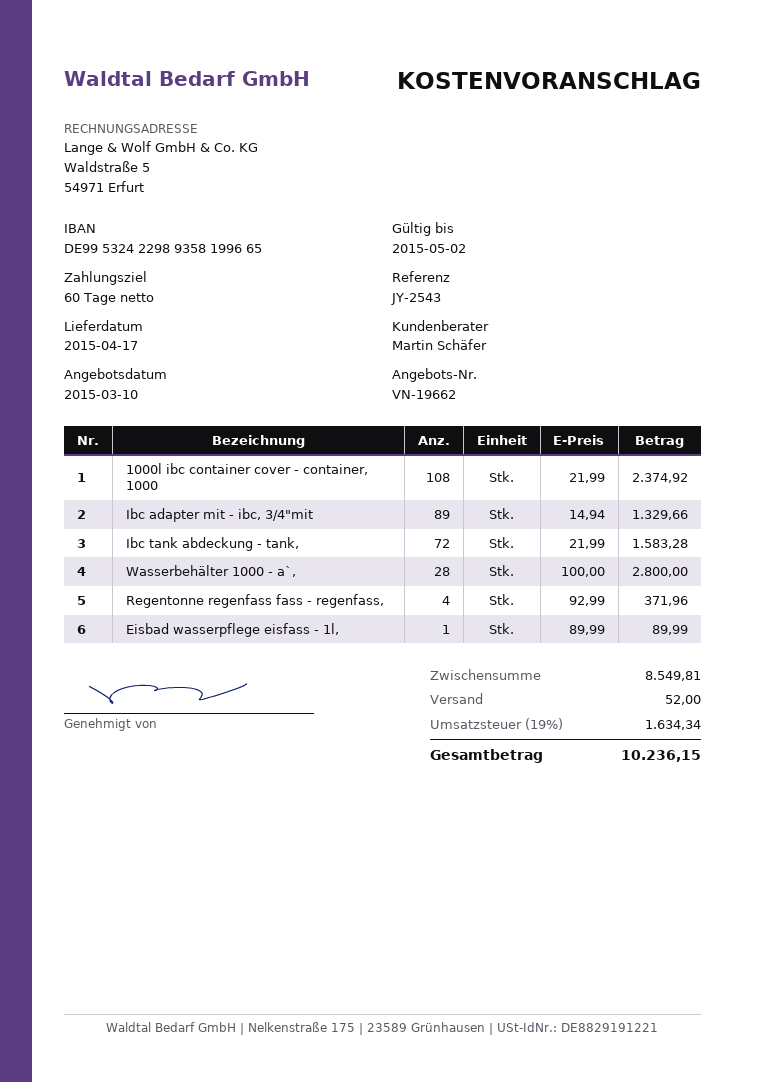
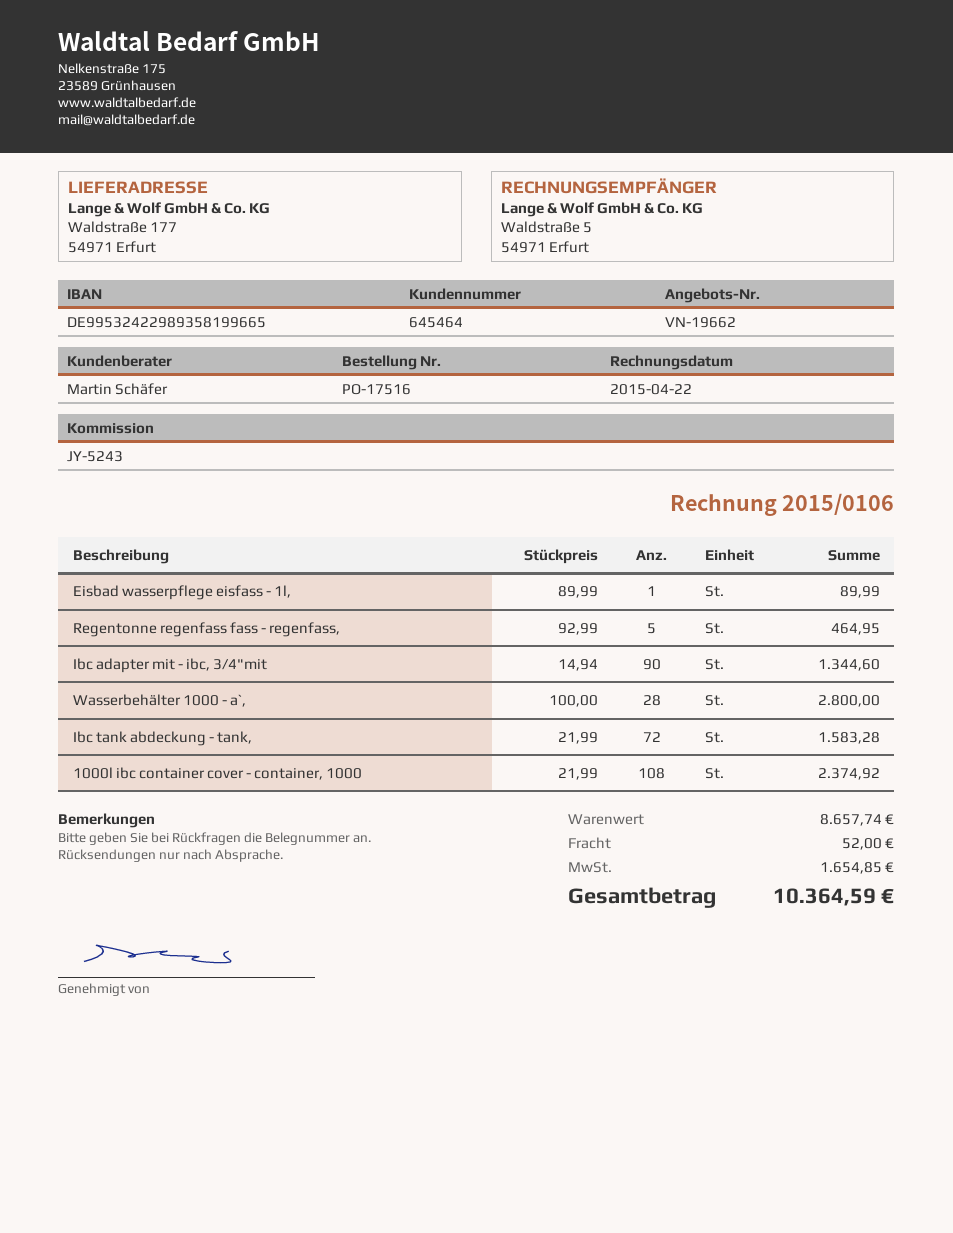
reference: JY-2543 -> JY-5243
Ibc adapter mit - ibc, 3/4"mit: 89 x 14.94 = 1329.66 -> 90 x 14.94 = 1344.60
Regentonne regenfass fass - regenfass,: 4 x 92.99 = 371.96 -> 5 x 92.99 = 464.95
subtotal: 8549.81 -> 8657.74
tax: 1634.34 -> 1654.85
total: 10236.15 -> 10364.59

